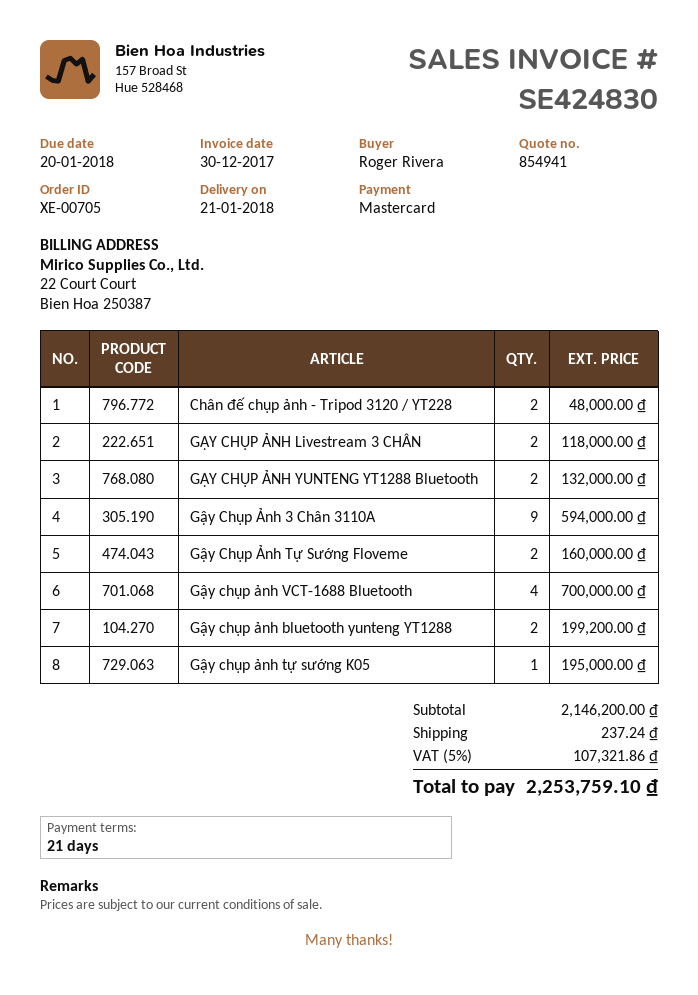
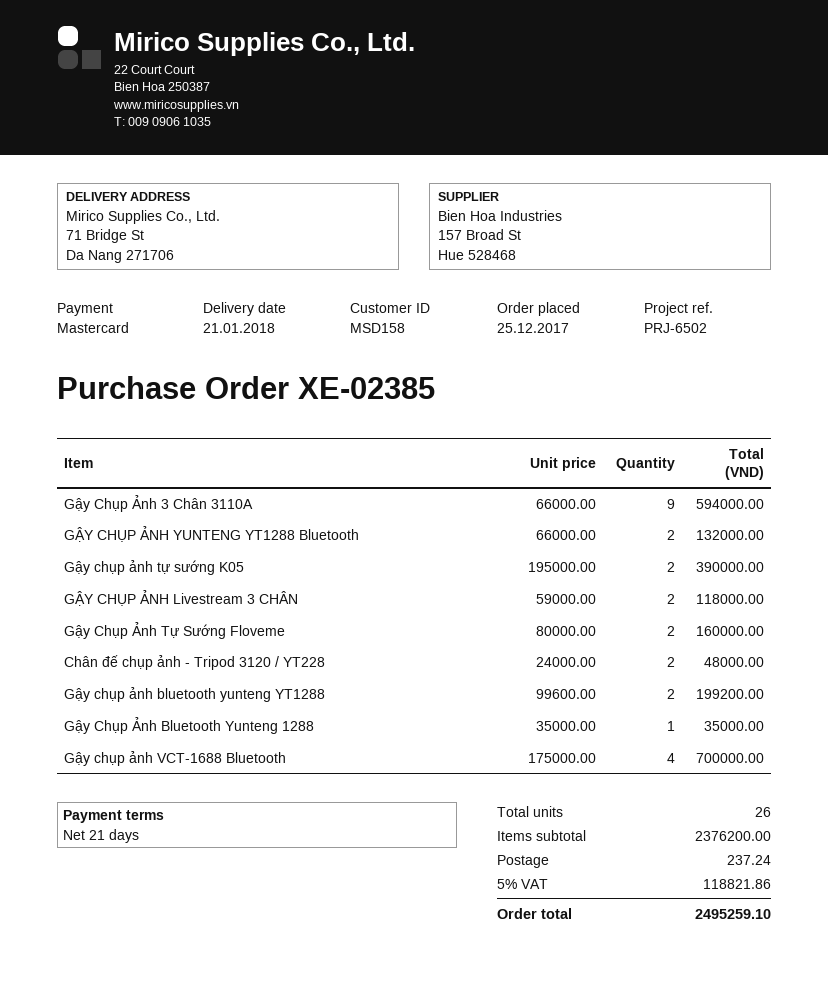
order number: XE-00705 -> XE-02385
Gậy chụp ảnh tự sướng K05: 1 for 195000.00 -> 2 for 390000.00
Gậy Chụp Ảnh Bluetooth Yunteng 1288: none -> 1 for 35000.00
subtotal: 2146200.00 -> 2376200.00
tax: 5% = 107321.86 -> 5% = 118821.86
total: 2253759.10 -> 2495259.10

